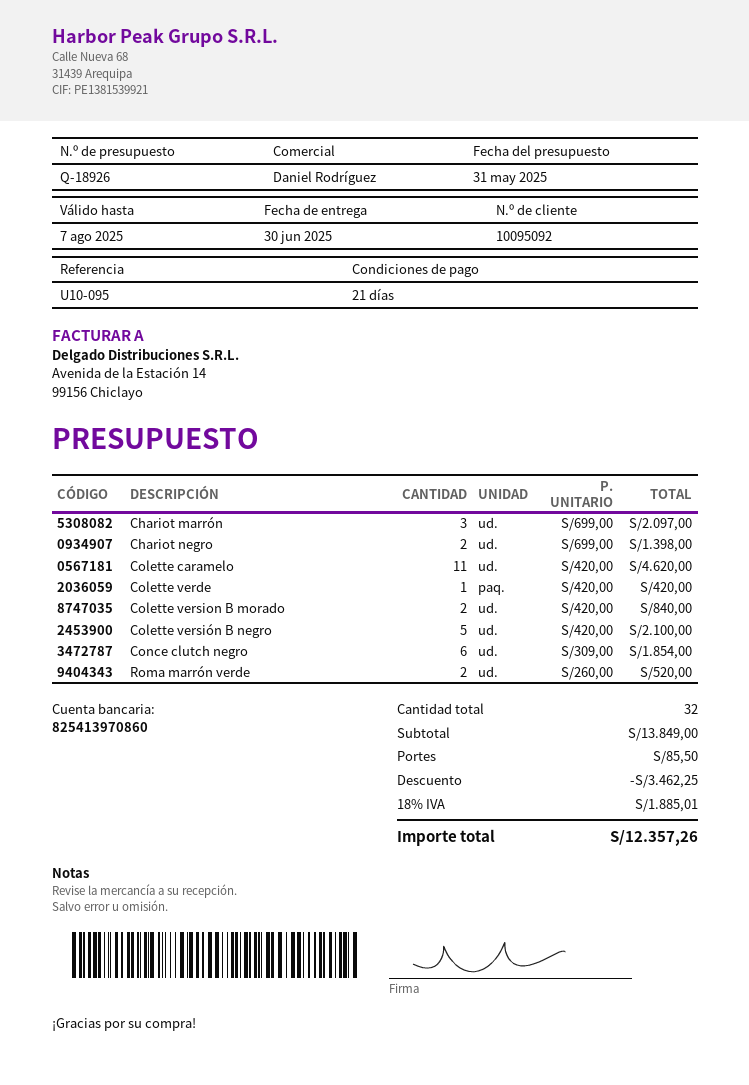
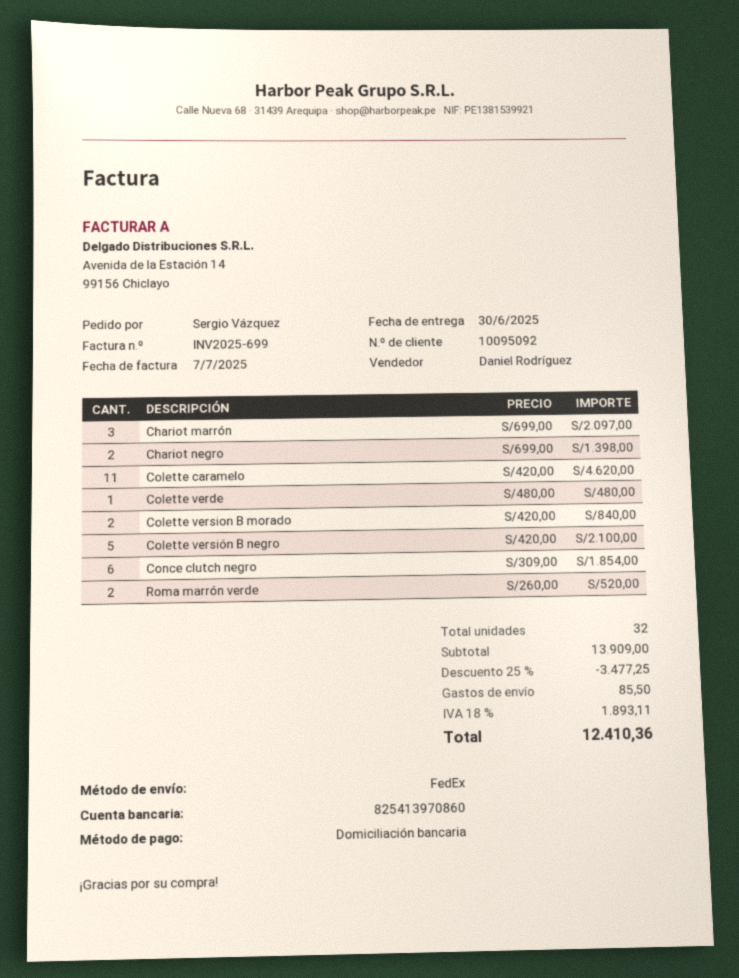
Colette verde: 1 x 420.00 = 420.00 -> 1 x 480.00 = 480.00
subtotal: 13849.00 -> 13909.00
discount: 3462.25 -> 3477.25
tax: 18% = 1885.01 -> 18% = 1893.11
total: 12357.26 -> 12410.36

